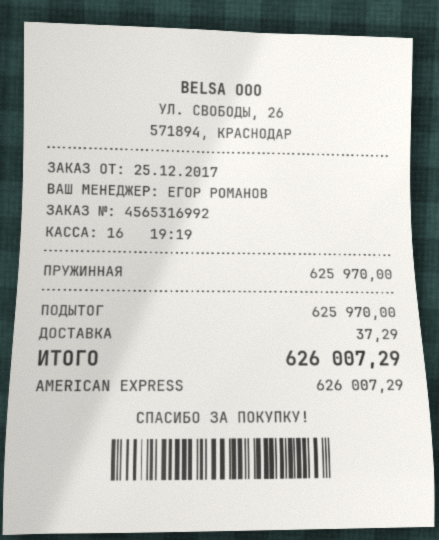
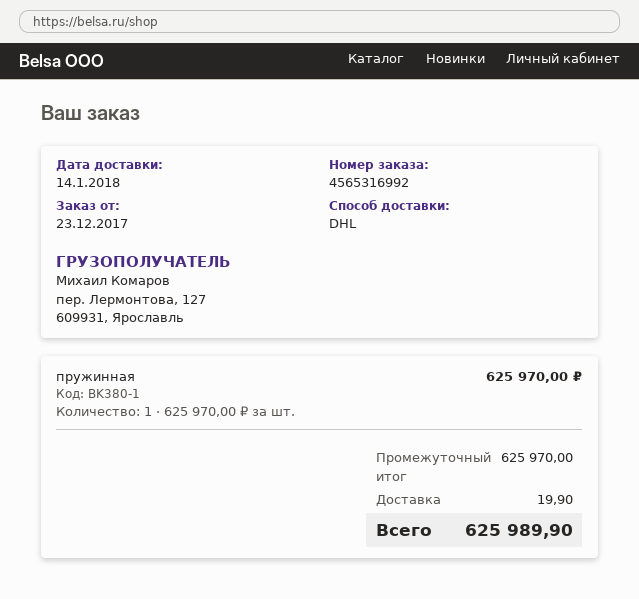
order date: 2017-12-25 -> 2017-12-23
shipping: 37.29 -> 19.90
total: 626007.29 -> 625989.90

